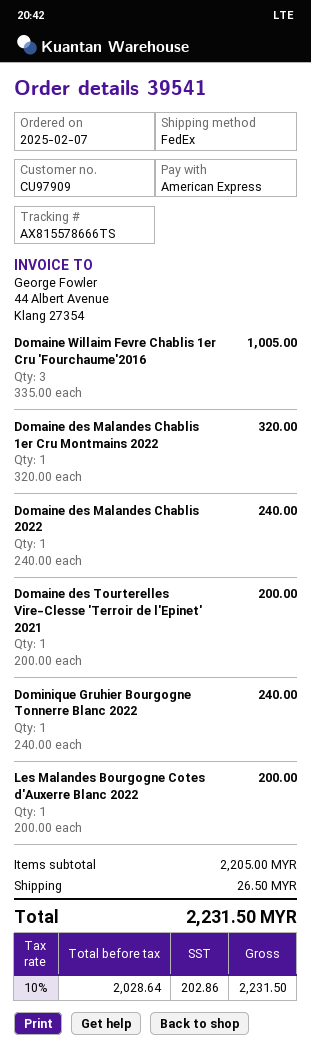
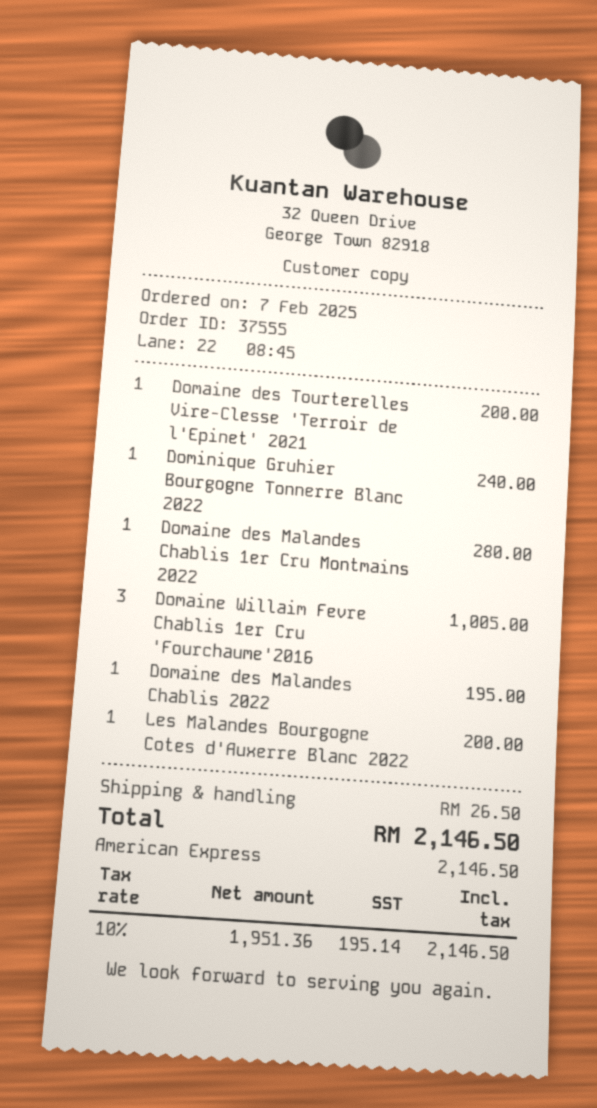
order number: 39541 -> 37555
Domaine des Malandes Chablis 1er Cru Montmains 2022: 1 for 320.00 -> 1 for 280.00
Domaine des Malandes Chablis 2022: 1 for 240.00 -> 1 for 195.00
net: 2028.64 -> 1951.36
tax: 10% = 202.86 -> 10% = 195.14
total: 2231.50 -> 2146.50

